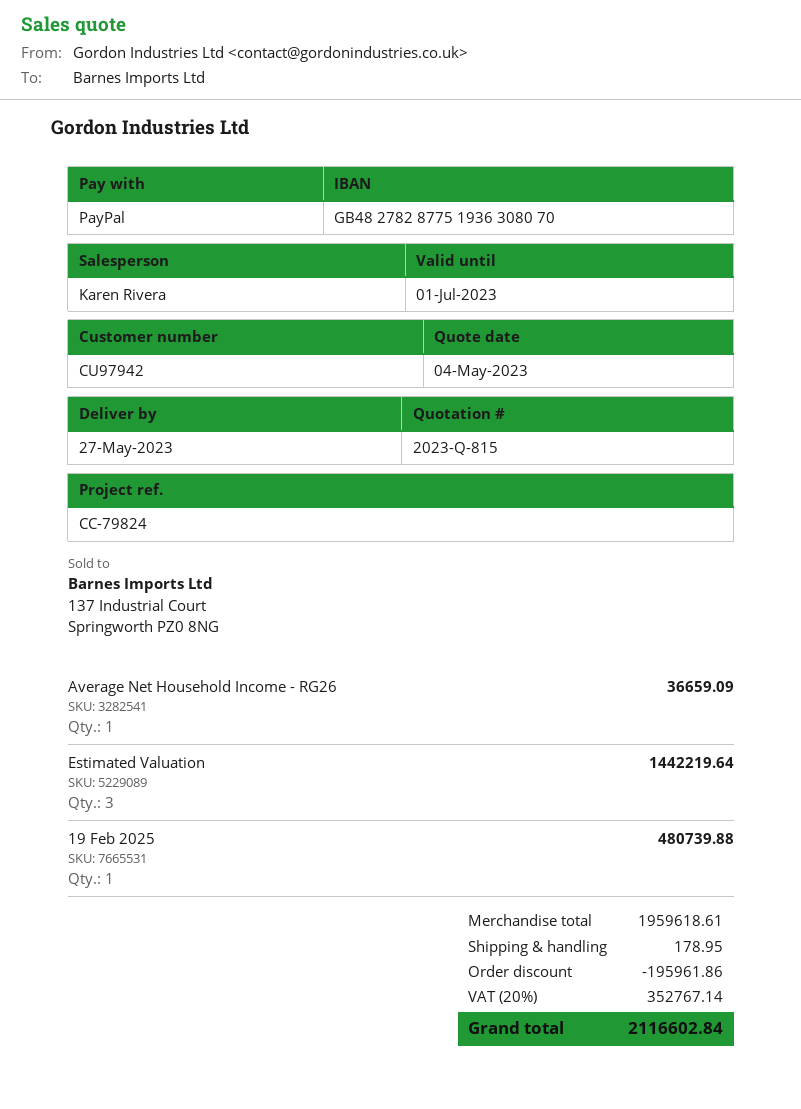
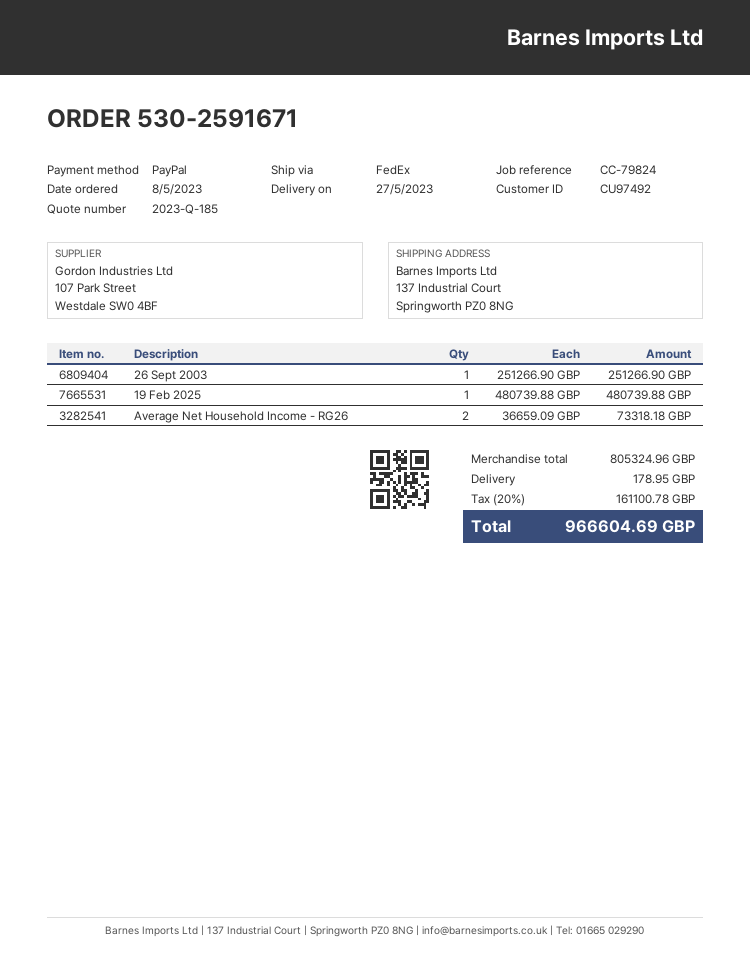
quote number: 2023-Q-815 -> 2023-Q-185
customer number: CU97942 -> CU97492
Average Net Household Income - RG26: 1 for 36659.09 -> 2 for 73318.18
Estimated Valuation: 3 for 1442219.64 -> none
26 Sept 2003: none -> 1 for 251266.90
subtotal: 1959618.61 -> 805324.96
discount: 195961.86 -> none
tax: 20% = 352767.14 -> 20% = 161100.78
total: 2116602.84 -> 966604.69

